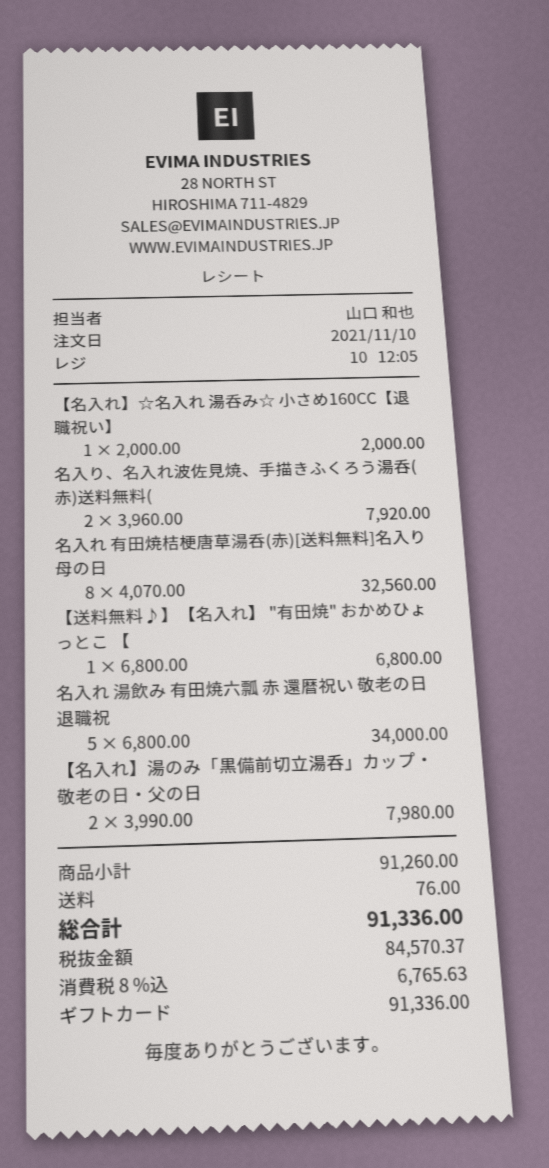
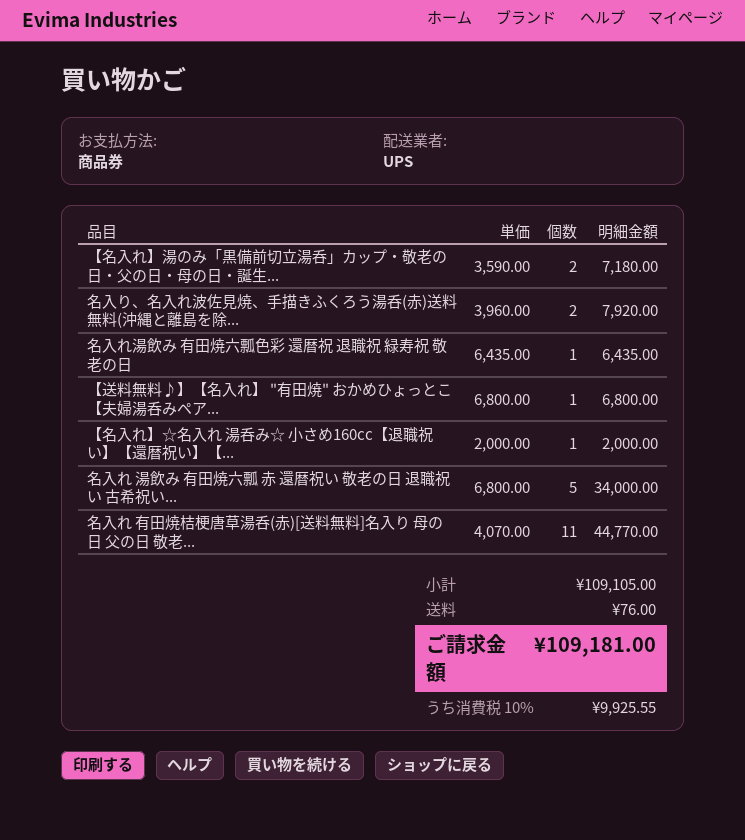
名入れ 有田焼桔梗唐草湯呑(赤)[送料無料]名入り 母の日: 8 x 4070.00 = 32560.00 -> 11 x 4070.00 = 44770.00
【名入れ】湯のみ「黒備前切立湯呑」カップ・敬老の日・父の日: 2 x 3990.00 = 7980.00 -> 2 x 3590.00 = 7180.00
名入れ湯飲み 有田焼六瓢色彩 還暦祝 退職祝 緑寿祝 敬老の日: none -> 1 x 6435.00 = 6435.00
subtotal: 91260.00 -> 109105.00
tax: 8% = 6765.63 -> 10% = 9925.55
total: 91336.00 -> 109181.00

